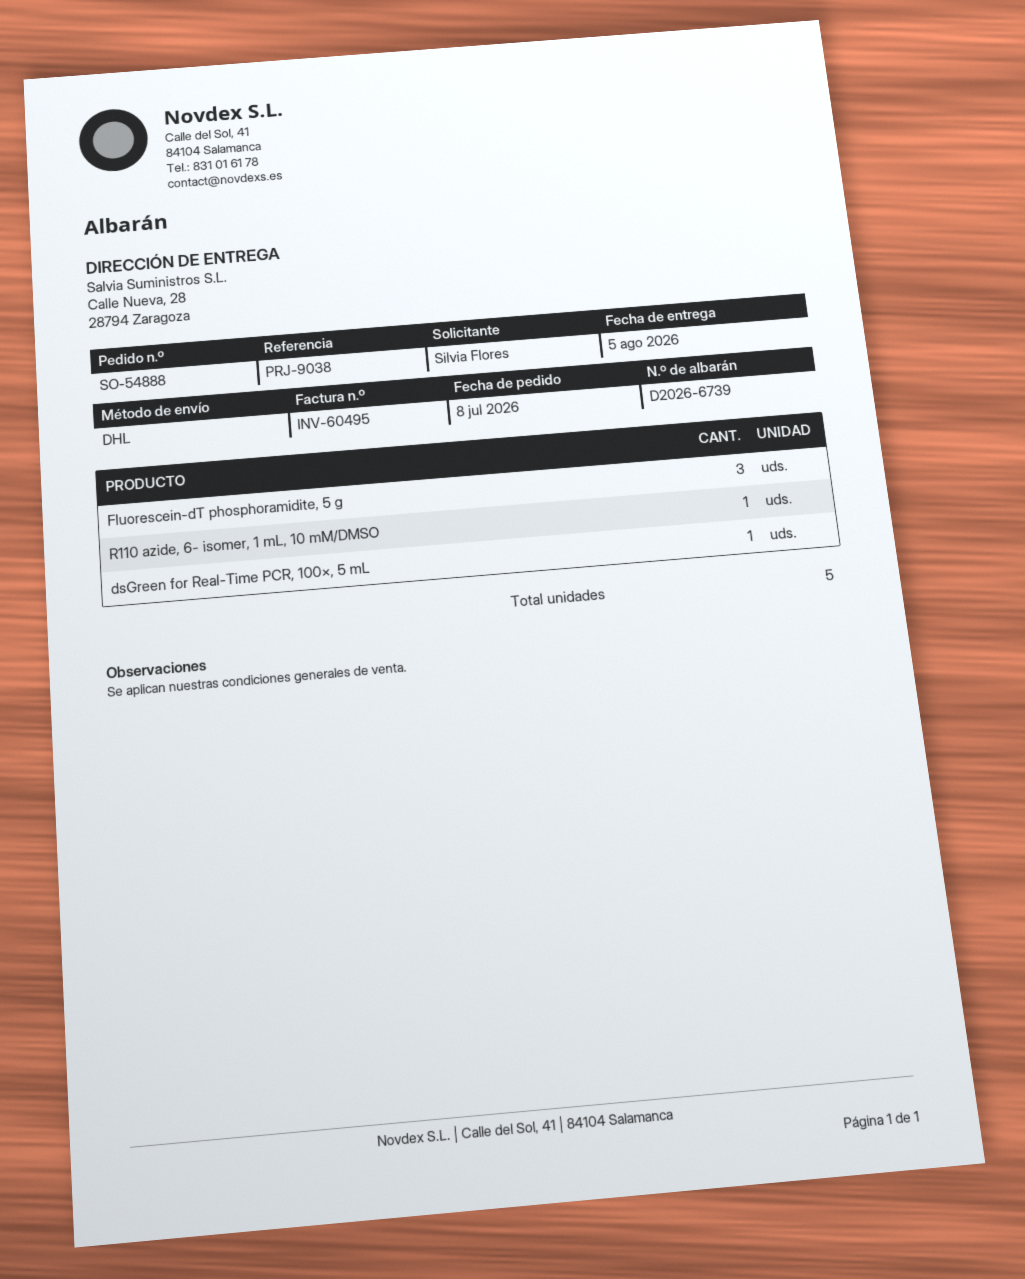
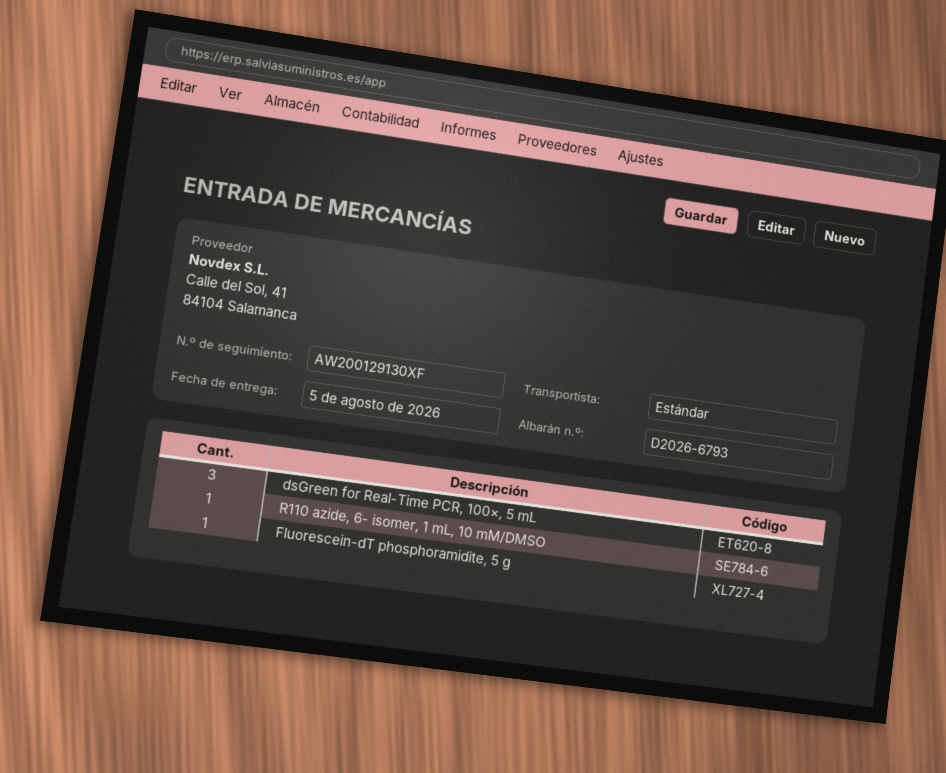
delivery note number: D2026-6739 -> D2026-6793
shipping method: DHL -> standard
Fluorescein-dT phosphoramidite, 5 g: 3 -> 1
dsGreen for Real-Time PCR, 100×, 5 mL: 1 -> 3

